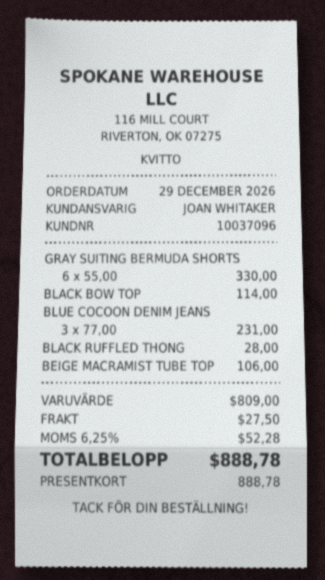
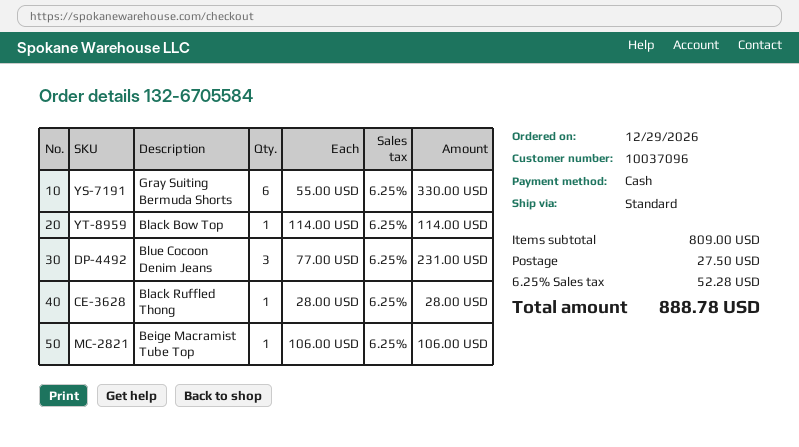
payment method: gift card -> cash

